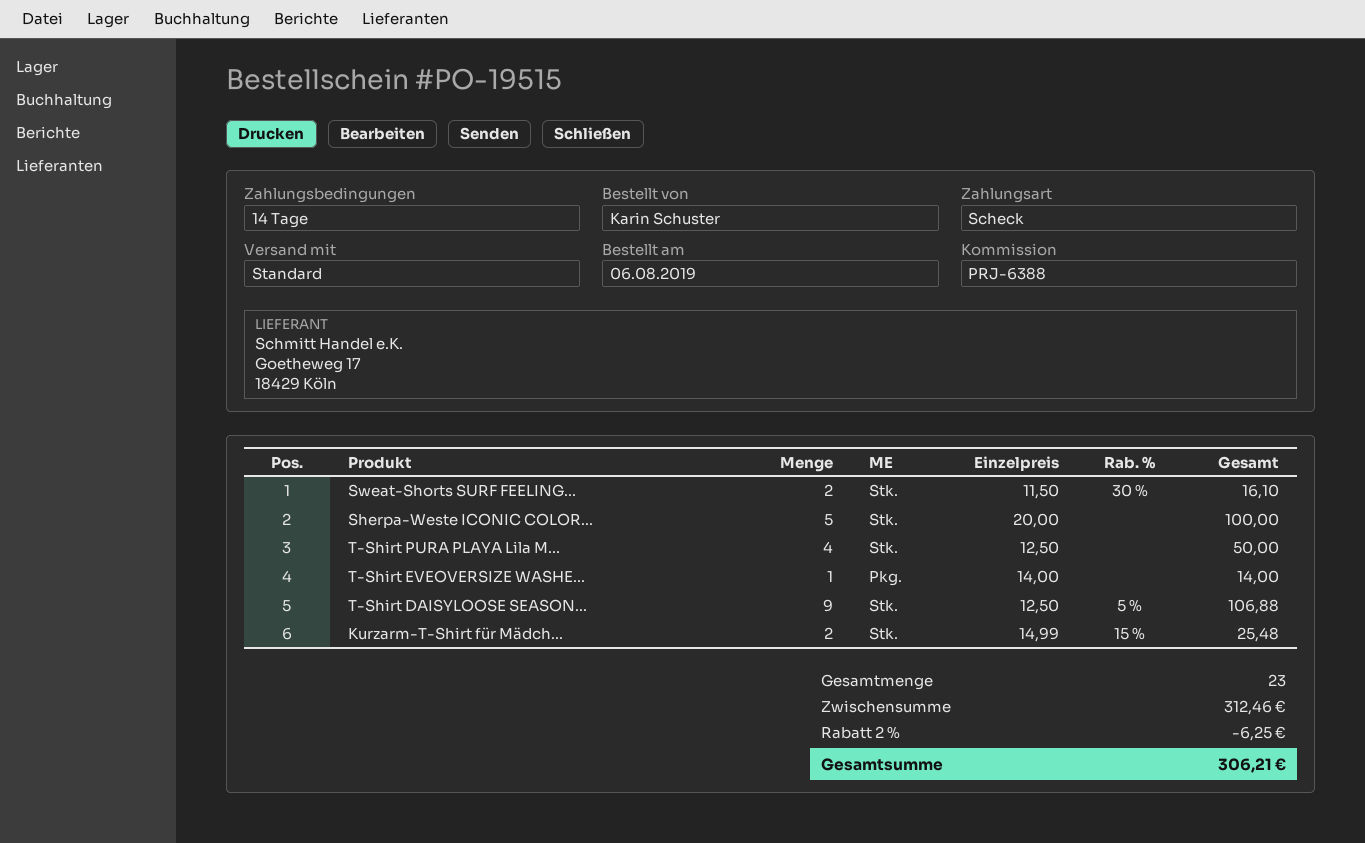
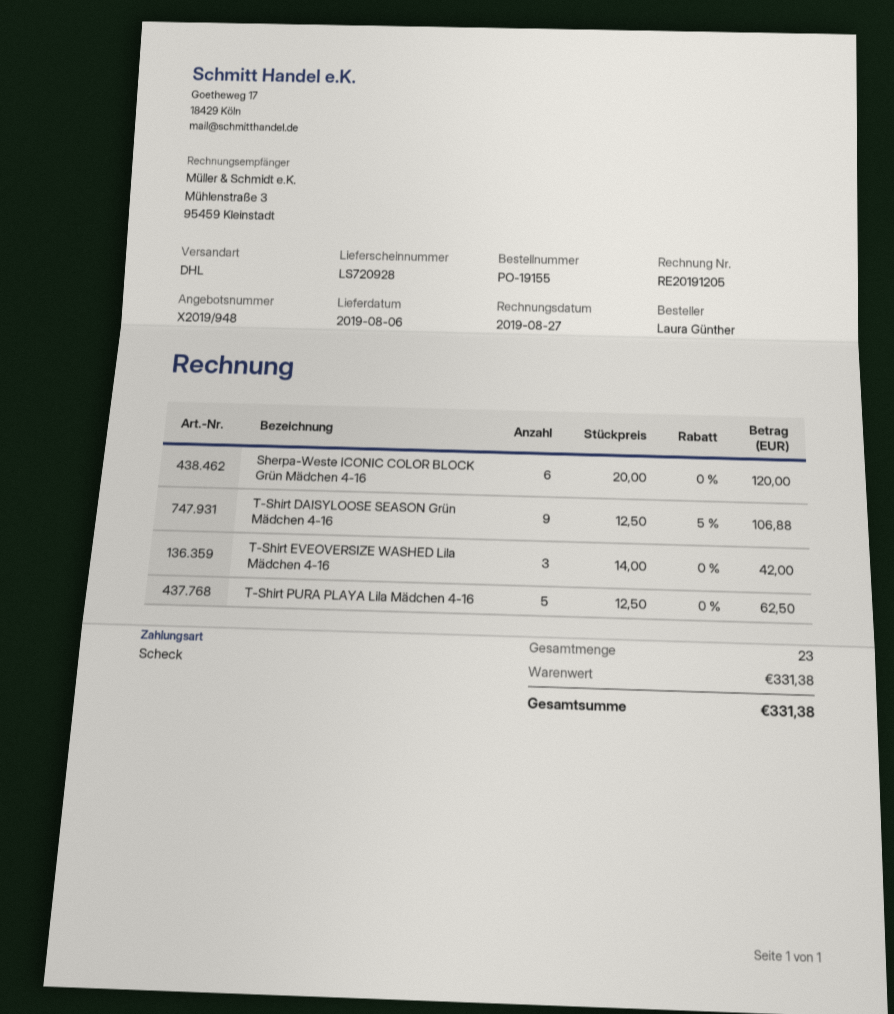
order number: PO-19515 -> PO-19155
ordered by: Karin Schuster -> Laura Günther
shipping method: standard -> DHL
Sweat-Shorts SURF FEELING...: 2 x 11.50 - 30% = 16.10 -> none
Sherpa-Weste ICONIC COLOR...: 5 x 20.00 = 100.00 -> 6 x 20.00 = 120.00
T-Shirt PURA PLAYA Lila M...: 4 x 12.50 = 50.00 -> 5 x 12.50 = 62.50
T-Shirt EVEOVERSIZE WASHE...: 1 x 14.00 = 14.00 -> 3 x 14.00 = 42.00
Kurzarm-T-Shirt für Mädch...: 2 x 14.99 - 15% = 25.48 -> none
subtotal: 312.46 -> 331.38
discount: 2% = 6.25 -> none
total: 306.21 -> 331.38

